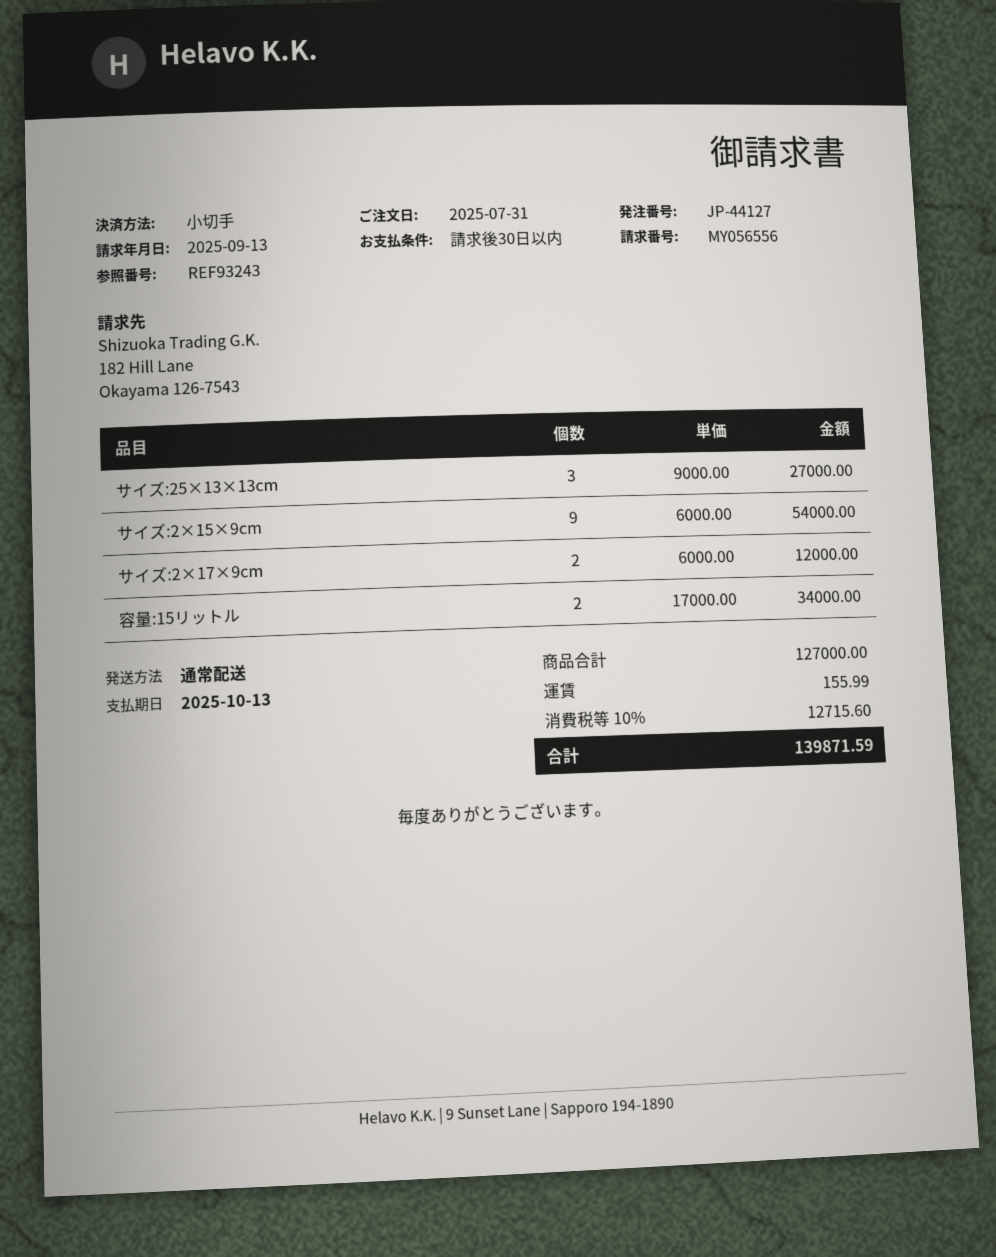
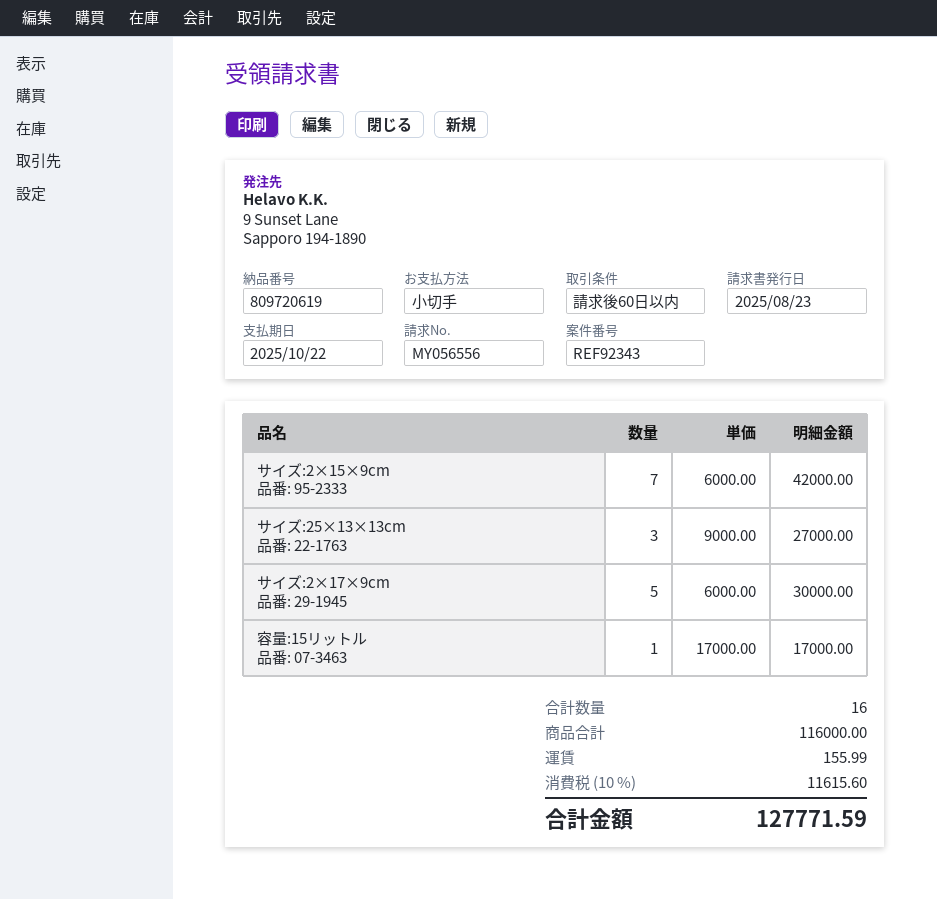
invoice date: 2025-09-13 -> 2025-08-23
payment terms: 30 days -> 60 days
due date: 2025-10-13 -> 2025-10-22
reference: REF93243 -> REF92343
サイズ:2×15×9cm: 9 x 6000.00 = 54000.00 -> 7 x 6000.00 = 42000.00
サイズ:2×17×9cm: 2 x 6000.00 = 12000.00 -> 5 x 6000.00 = 30000.00
容量:15リットル: 2 x 17000.00 = 34000.00 -> 1 x 17000.00 = 17000.00
subtotal: 127000.00 -> 116000.00
tax: 10% = 12715.60 -> 10% = 11615.60
total: 139871.59 -> 127771.59

